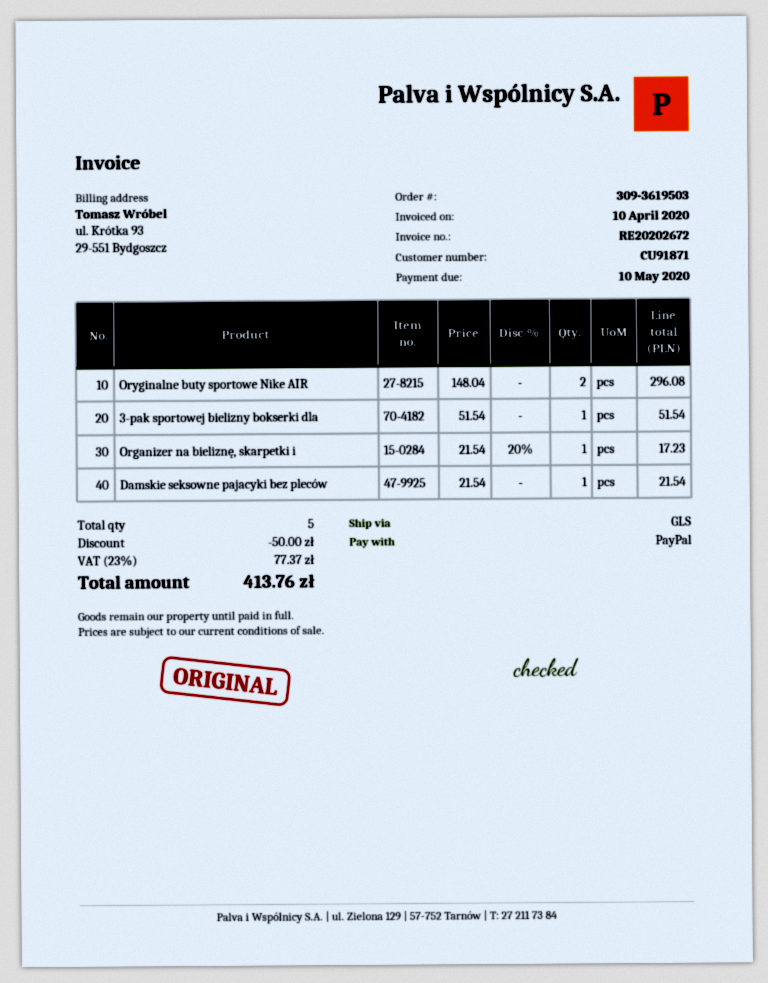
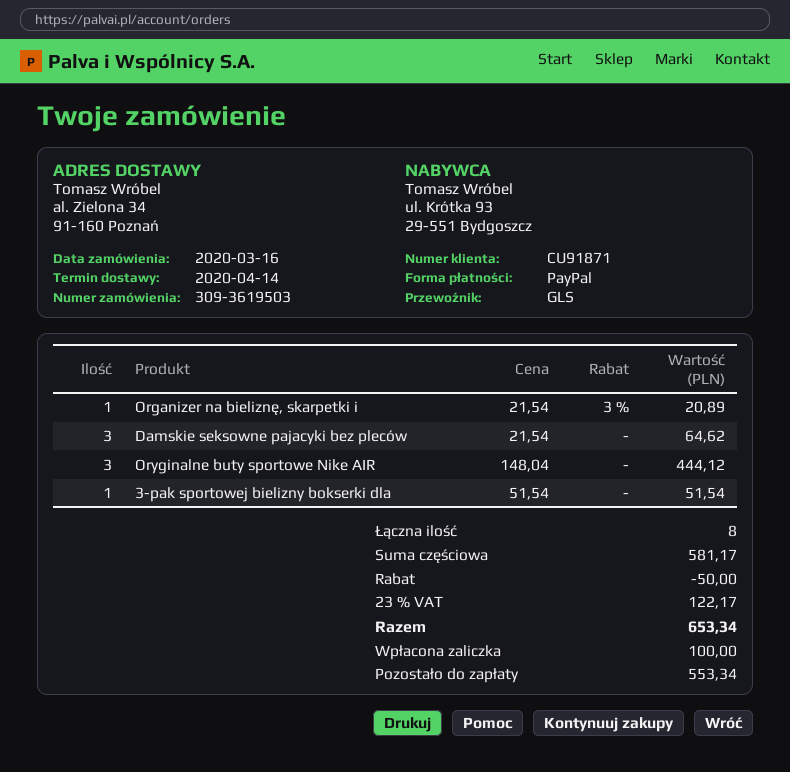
Oryginalne buty sportowe Nike AIR: 2 x 148.04 = 296.08 -> 3 x 148.04 = 444.12
Organizer na bieliznę, skarpetki i: 1 x 21.54 - 20% = 17.23 -> 1 x 21.54 - 3% = 20.89
Damskie seksowne pajacyki bez pleców: 1 x 21.54 = 21.54 -> 3 x 21.54 = 64.62
total quantity: 5 -> 8
tax: 23% = 77.37 -> 23% = 122.17
total: 413.76 -> 653.34

